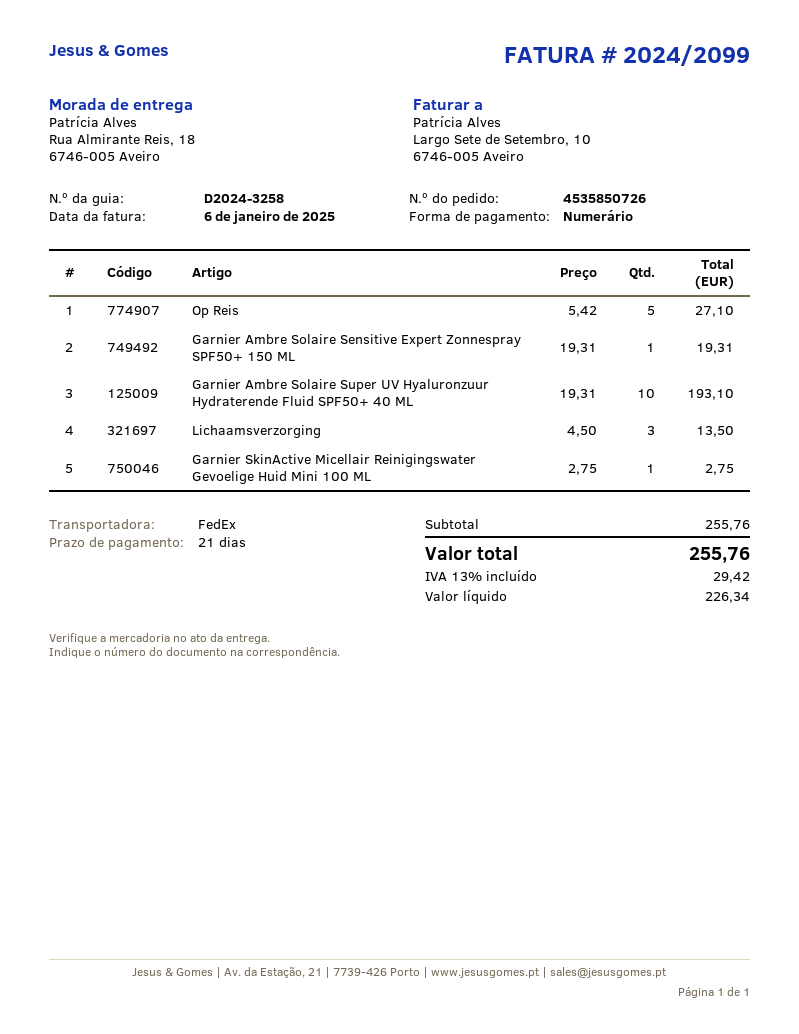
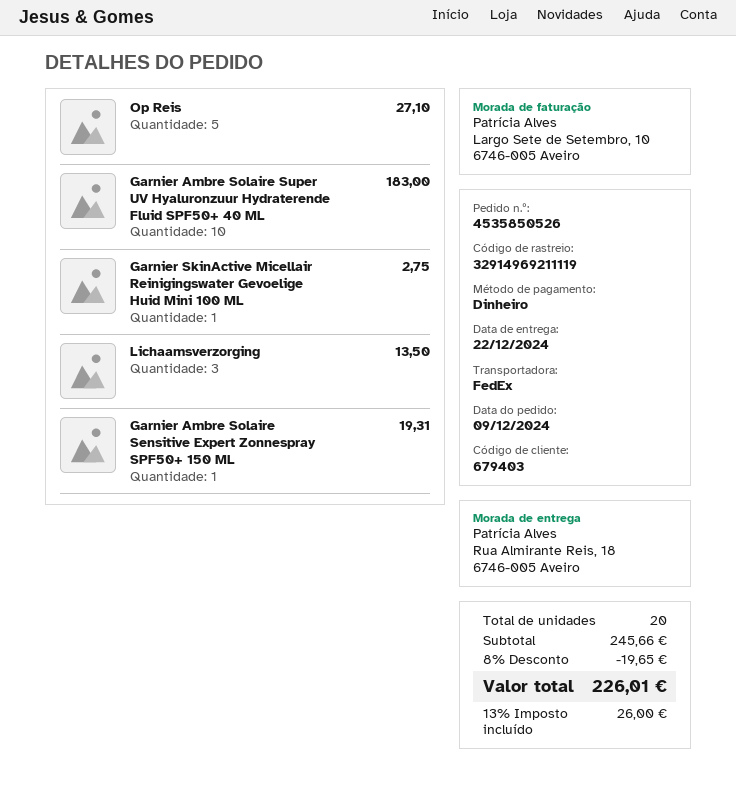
order number: 4535850726 -> 4535850526
Garnier Ambre Solaire Super UV Hyaluronzuur Hydraterende Fluid SPF50+ 40 ML: 10 for 193.10 -> 10 for 183.00
subtotal: 255.76 -> 245.66
discount: none -> 8% = 19.65
tax: 13% = 29.42 -> 13% = 26.00
total: 255.76 -> 226.01

